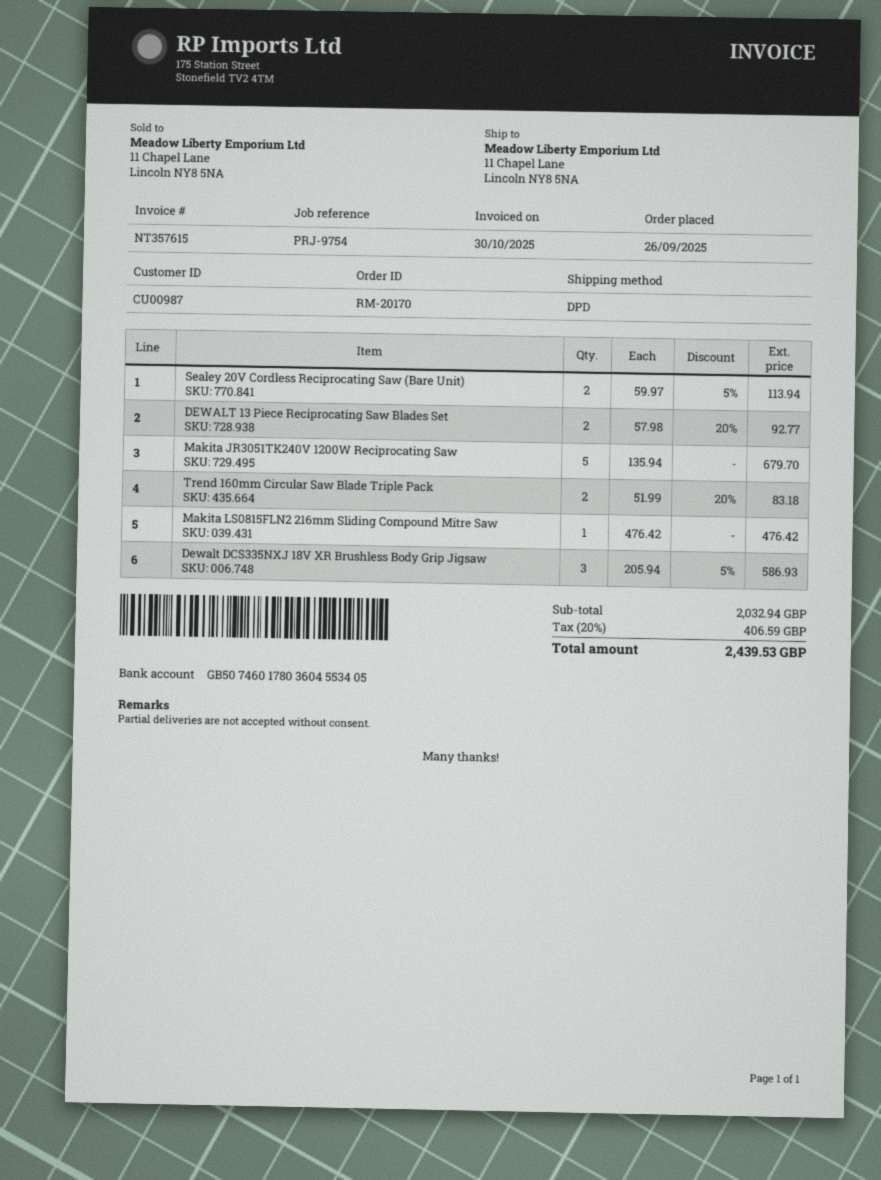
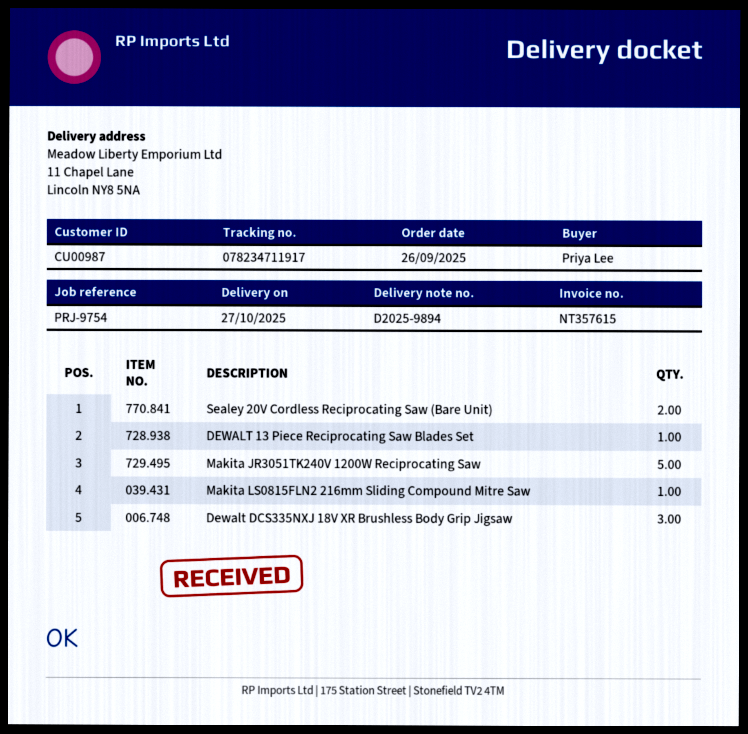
DEWALT 13 Piece Reciprocating Saw Blades Set: 2 -> 1
Trend 160mm Circular Saw Blade Triple Pack: 2 -> none

